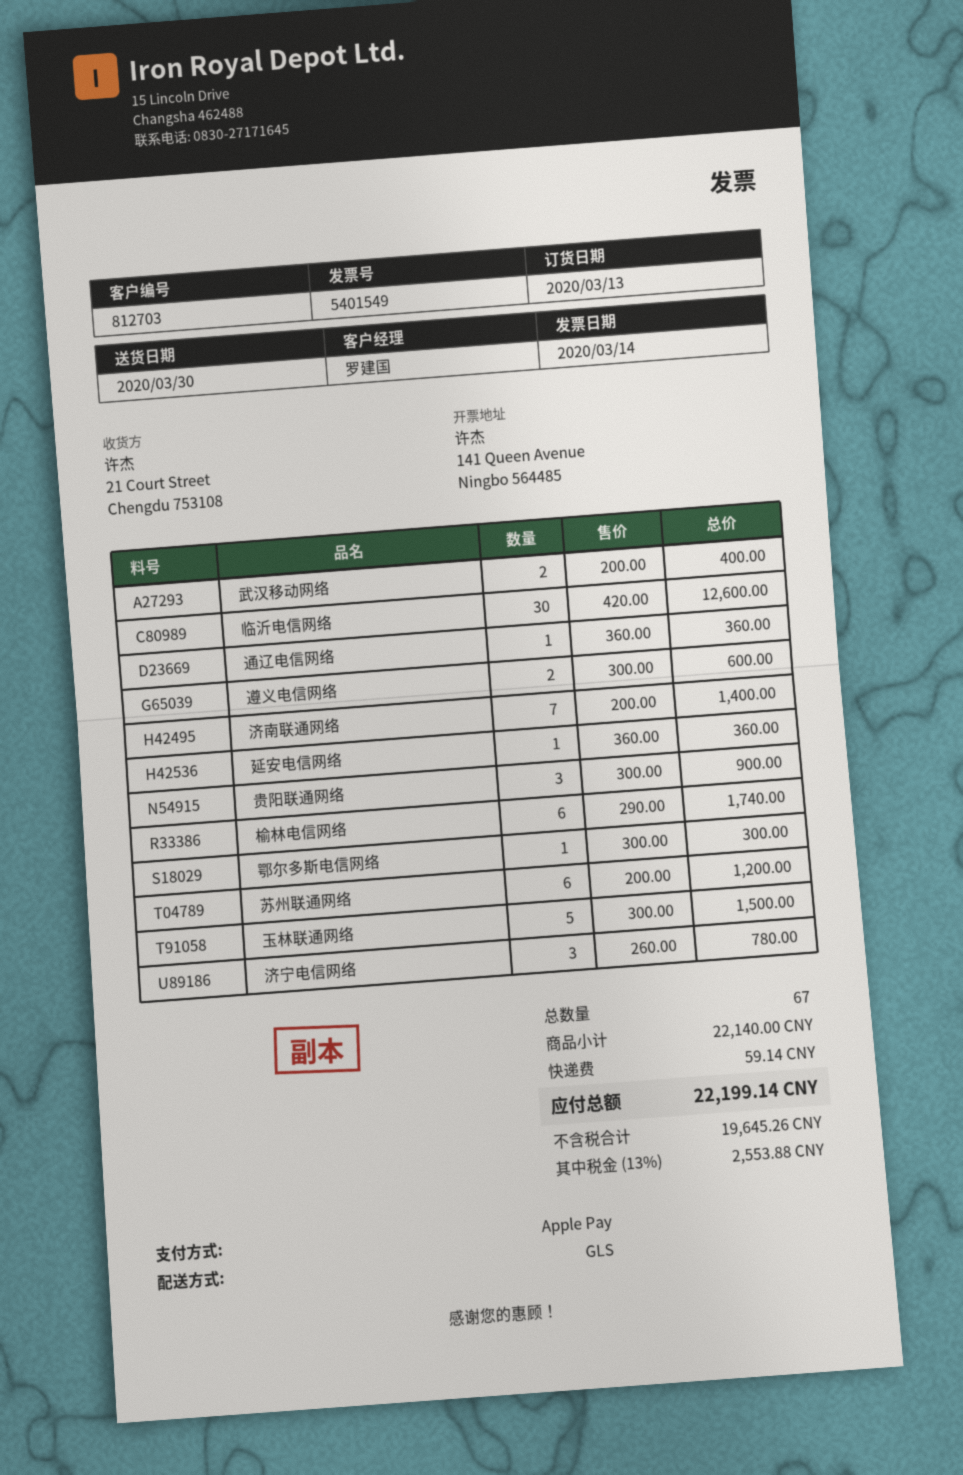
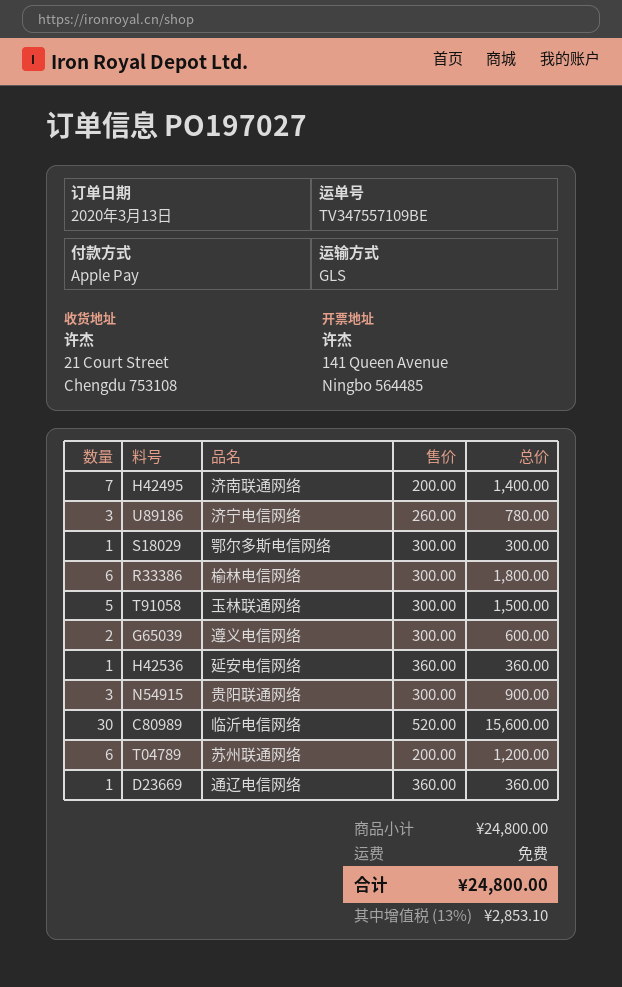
武汉移动网络: 2 x 200.00 = 400.00 -> none
临沂电信网络: 30 x 420.00 = 12600.00 -> 30 x 520.00 = 15600.00
榆林电信网络: 6 x 290.00 = 1740.00 -> 6 x 300.00 = 1800.00
subtotal: 22140.00 -> 24800.00
shipping: 59.14 -> 0.00
tax: 13% = 2553.88 -> 13% = 2853.10
total: 22199.14 -> 24800.00

